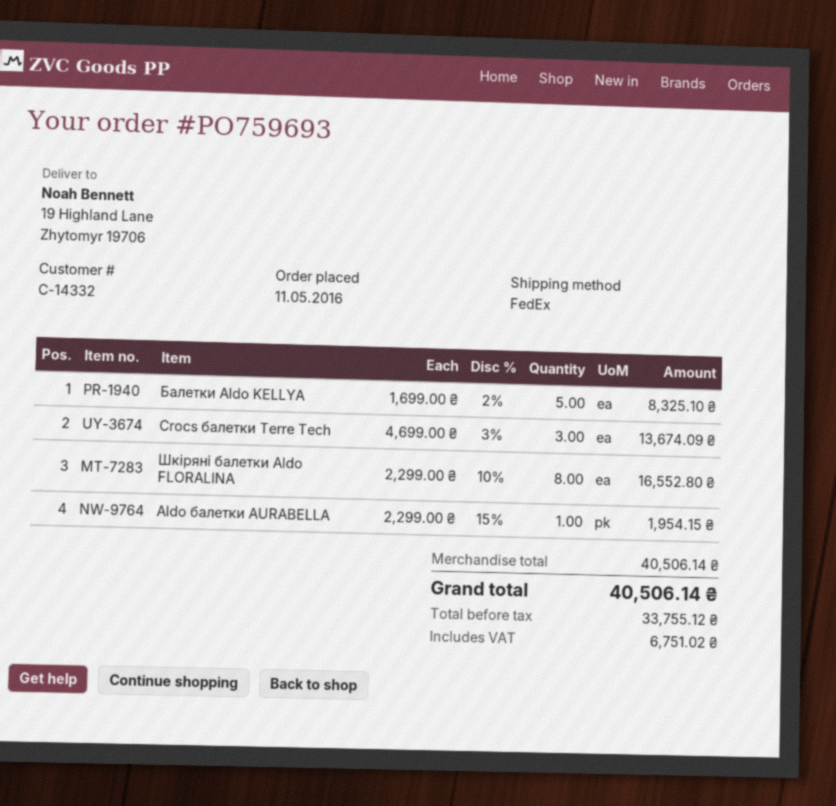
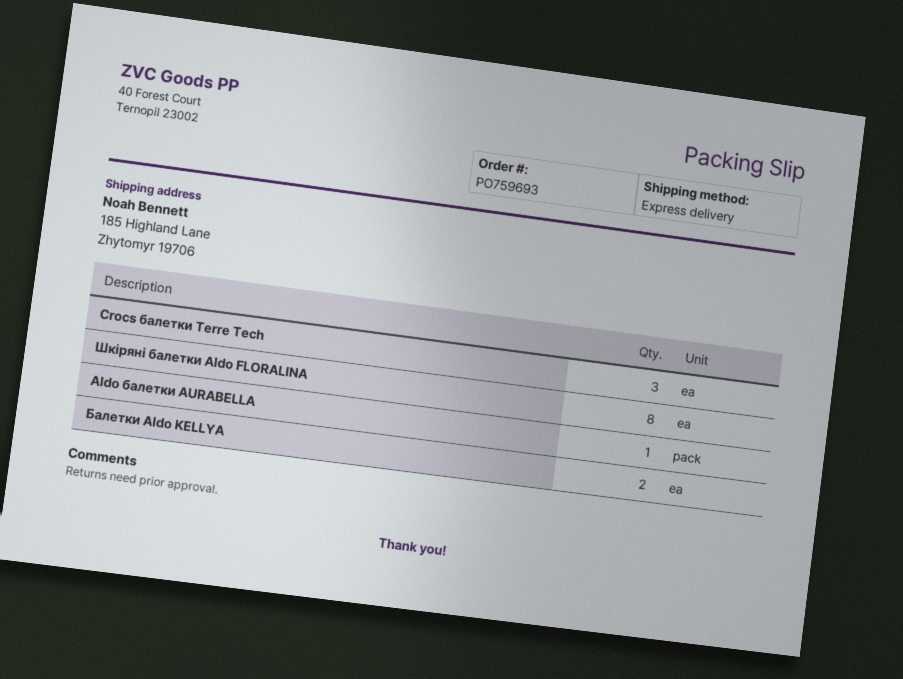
shipping method: FedEx -> express
ship to: 19 Highland Lane, Zhytomyr 19706 -> 185 Highland Lane, Zhytomyr 19706
Балетки Aldo KELLYA: 5 -> 2

